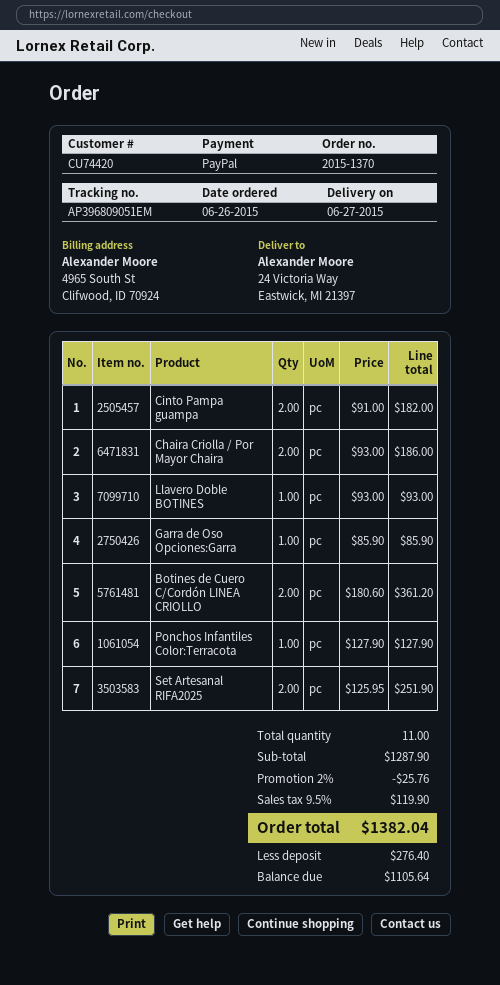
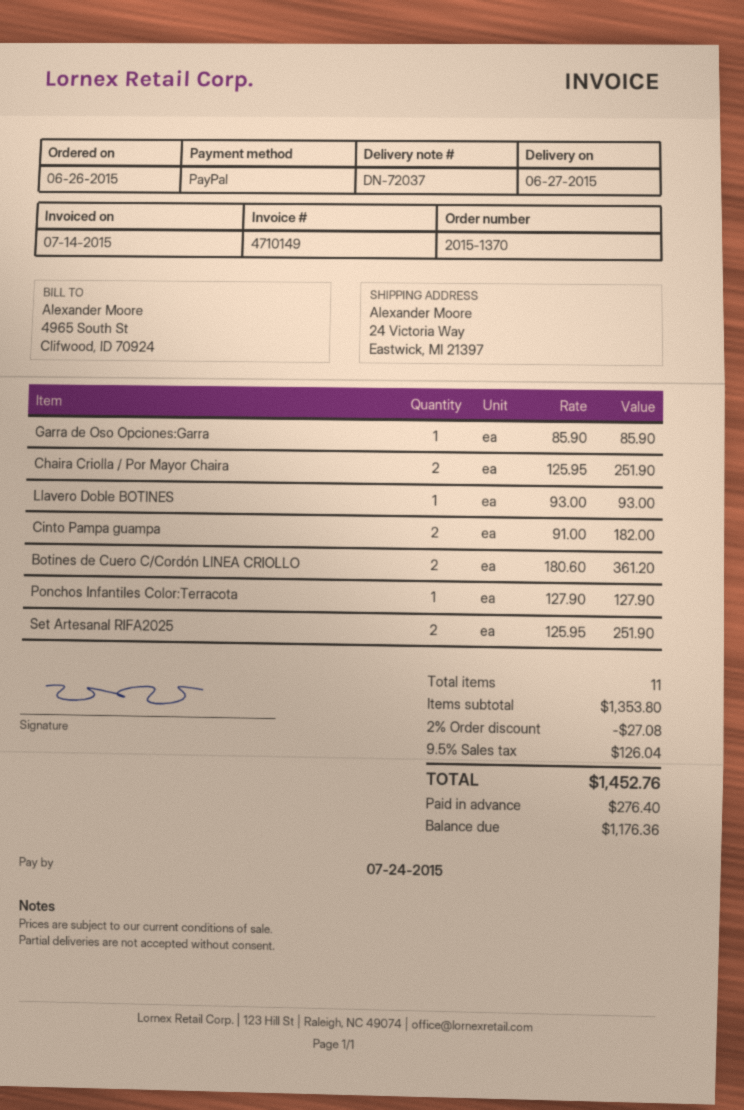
Chaira Criolla / Por Mayor Chaira: 2 x 93.00 = 186.00 -> 2 x 125.95 = 251.90
subtotal: 1287.90 -> 1353.80
discount: 2% = 25.76 -> 2% = 27.08
tax: 9.5% = 119.90 -> 9.5% = 126.04
total: 1382.04 -> 1452.76
balance: 1105.64 -> 1176.36

